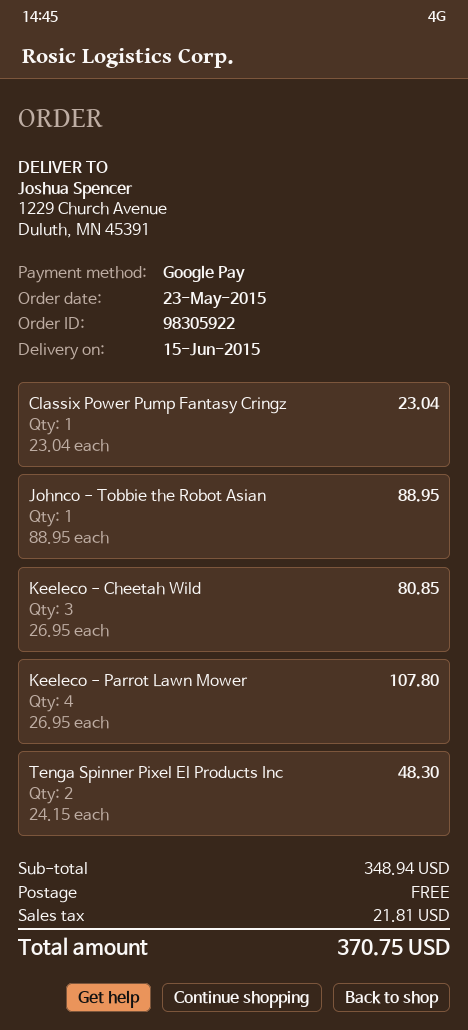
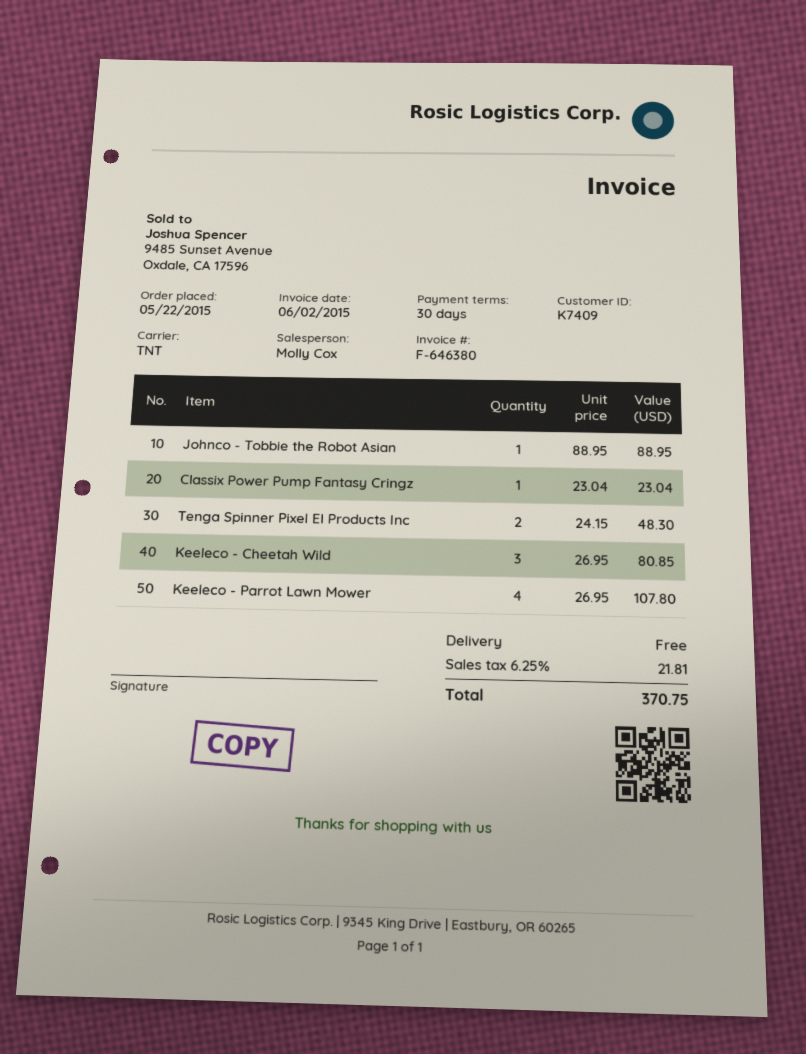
order date: 2015-05-23 -> 2015-05-22

